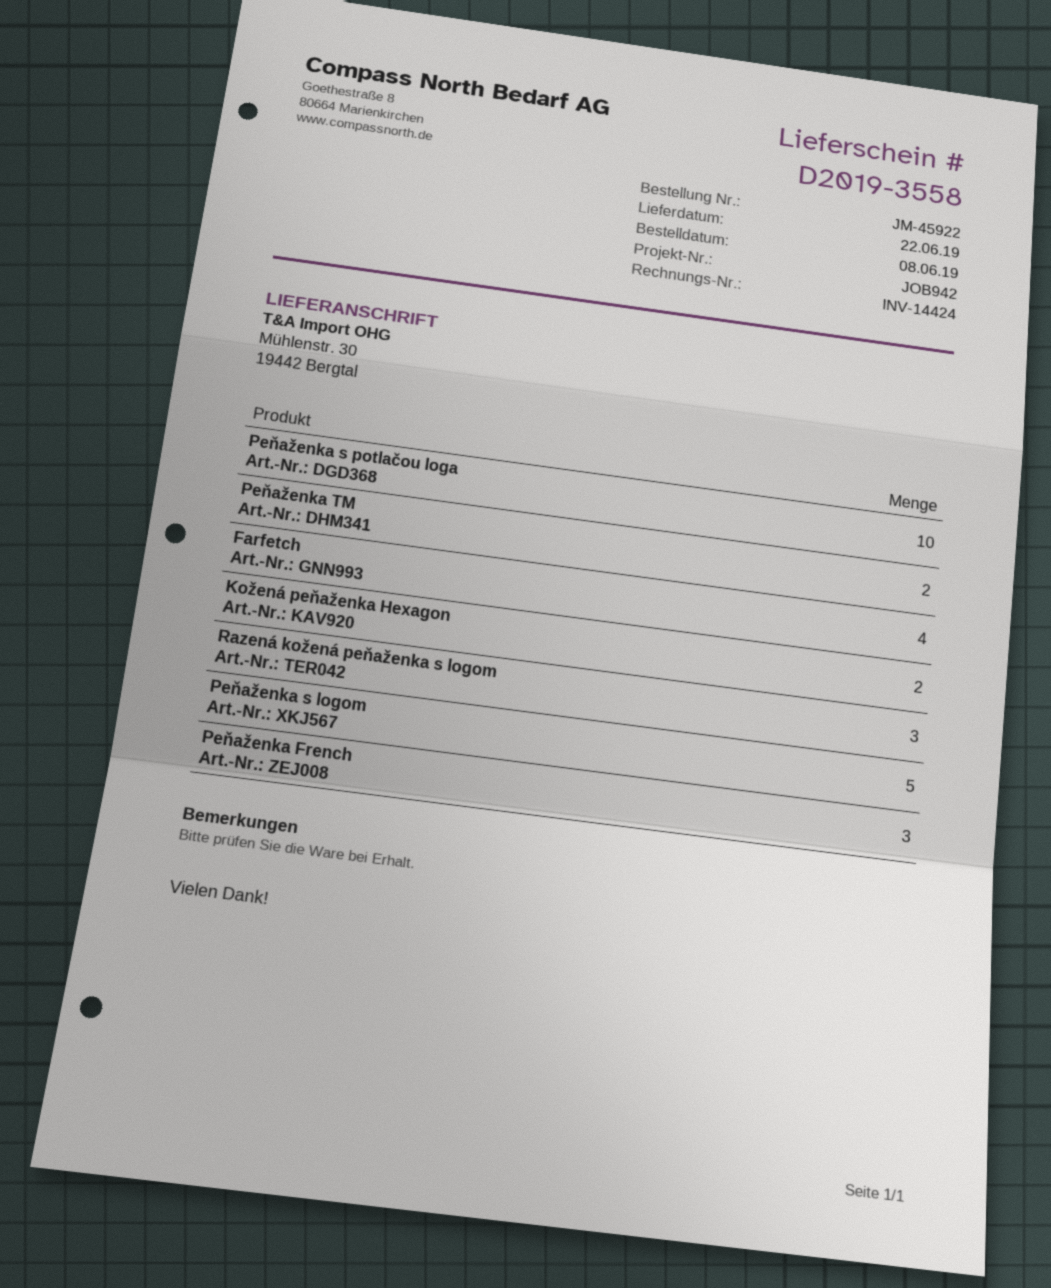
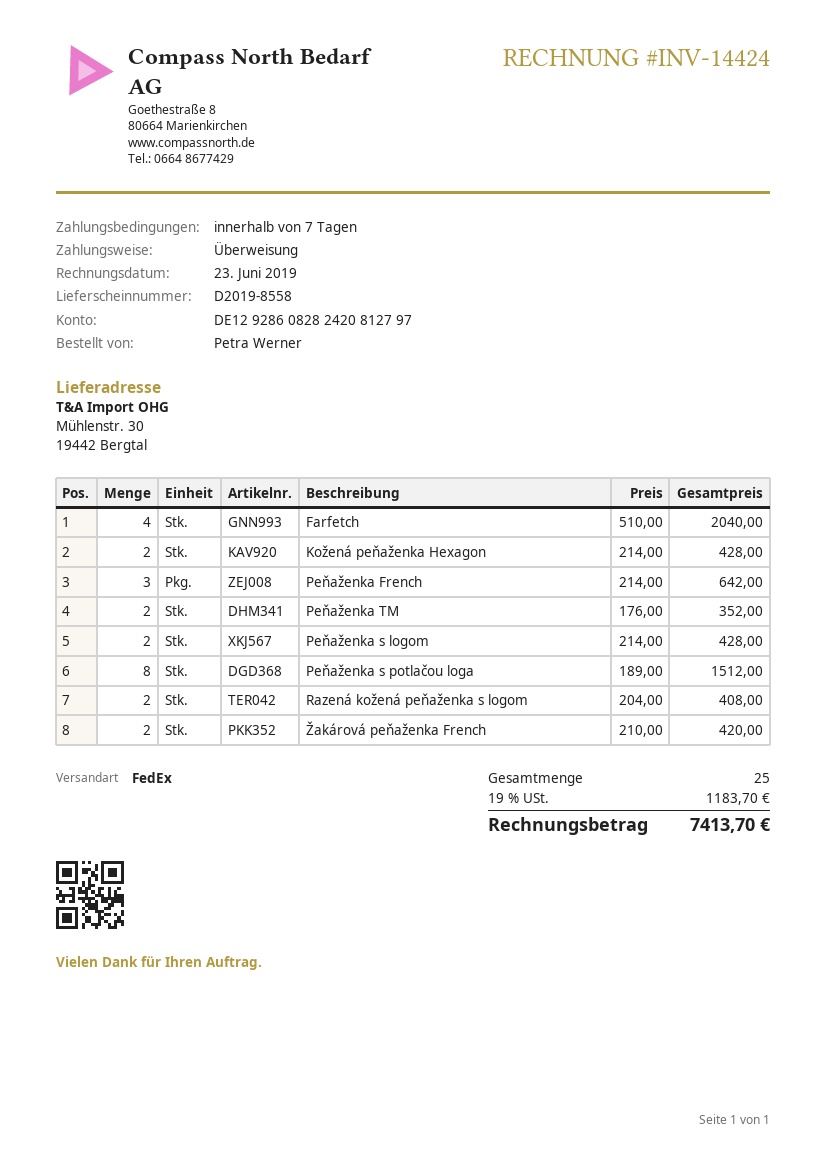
delivery note number: D2019-3558 -> D2019-8558
Peňaženka s potlačou loga: 10 -> 8
Razená kožená peňaženka s logom: 3 -> 2
Peňaženka s logom: 5 -> 2
Žakárová peňaženka French: none -> 2

